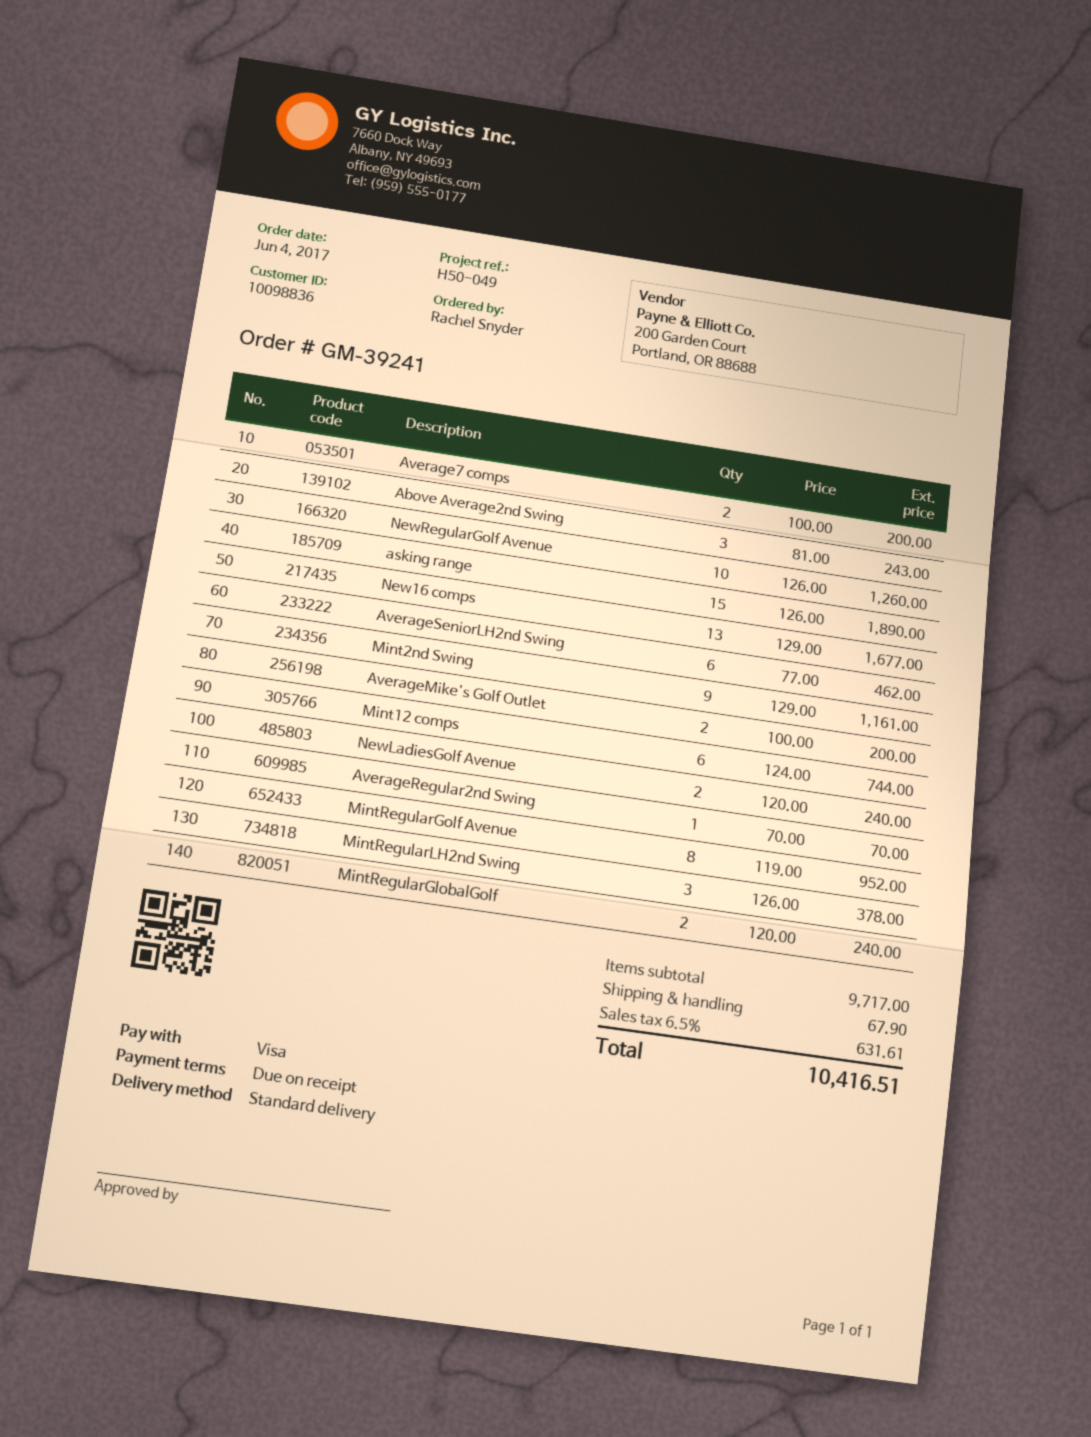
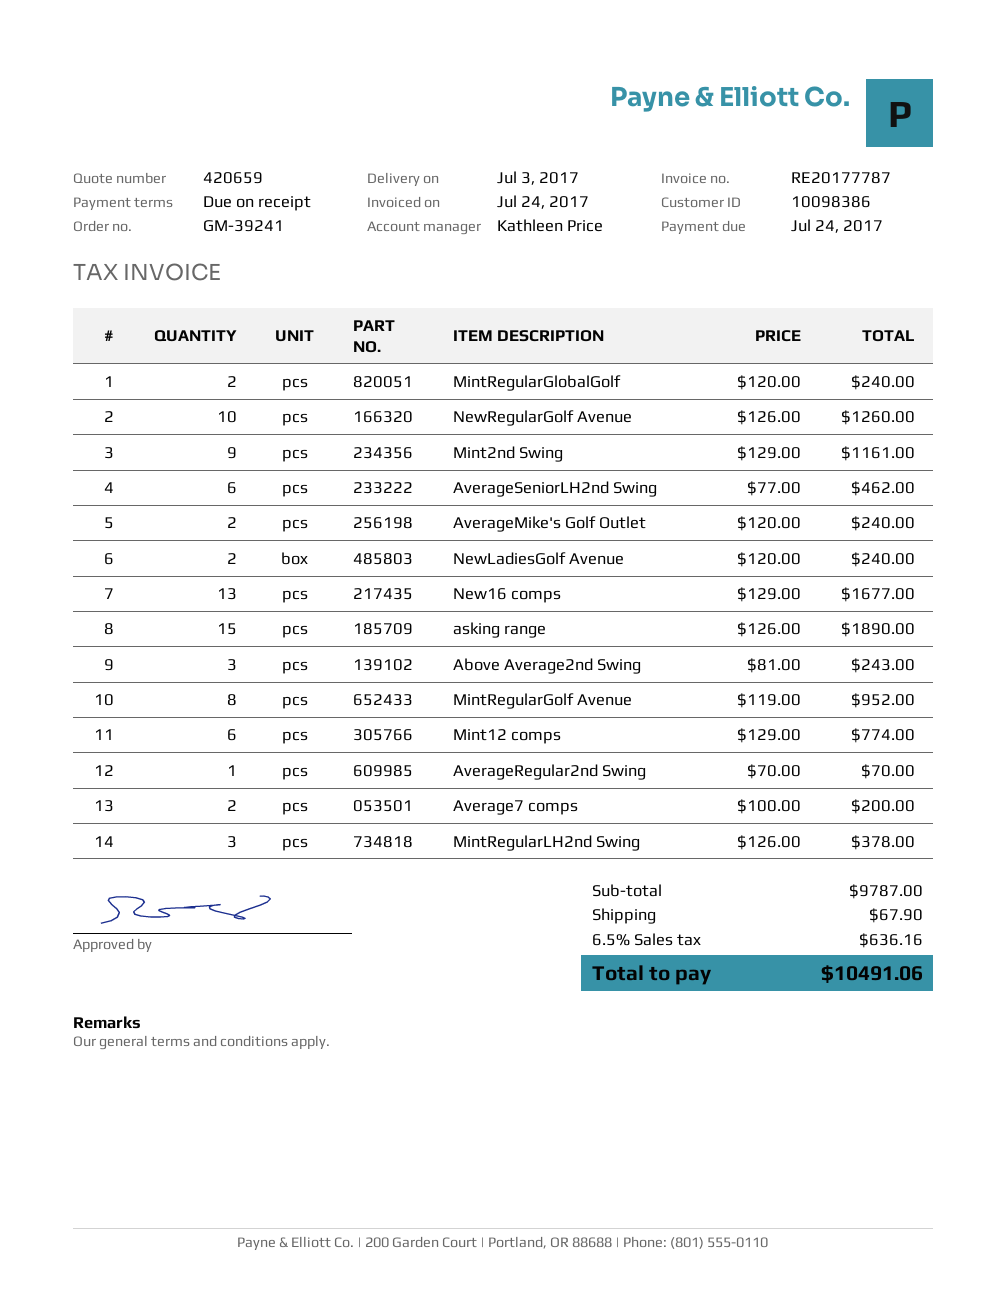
customer number: 10098836 -> 10098386
AverageMike's Golf Outlet: 2 x 100.00 = 200.00 -> 2 x 120.00 = 240.00
Mint12 comps: 6 x 124.00 = 744.00 -> 6 x 129.00 = 774.00
subtotal: 9717.00 -> 9787.00
tax: 6.5% = 631.61 -> 6.5% = 636.16
total: 10416.51 -> 10491.06

